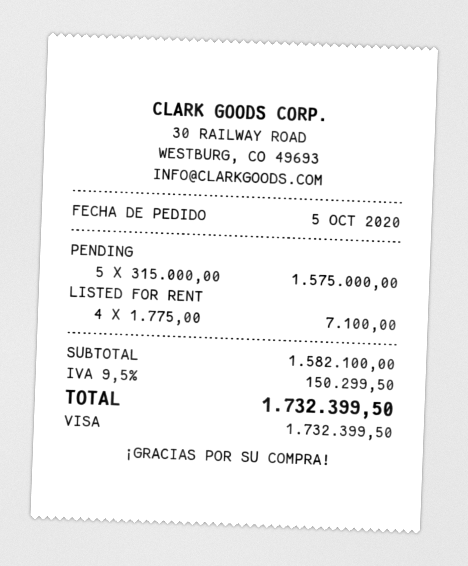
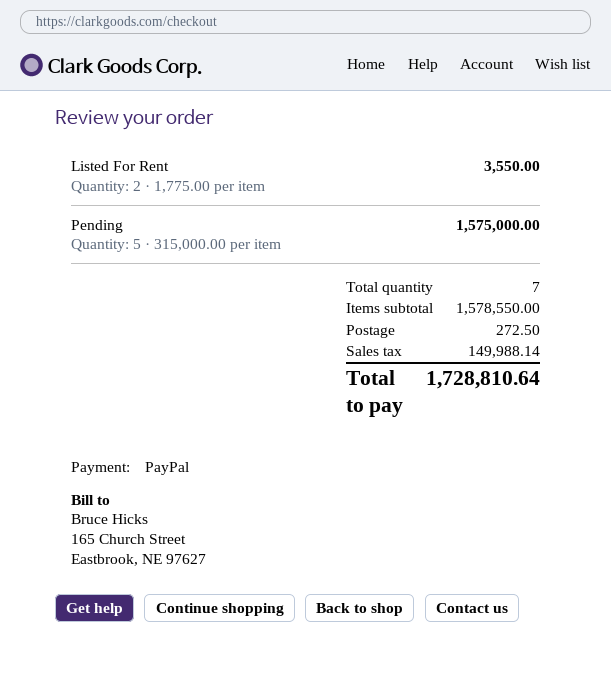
payment method: Visa -> PayPal
LISTED FOR RENT: 4 x 1775.00 = 7100.00 -> 2 x 1775.00 = 3550.00
subtotal: 1582100.00 -> 1578550.00
shipping: none -> 272.50
tax: 150299.50 -> 149988.14
total: 1732399.50 -> 1728810.64

